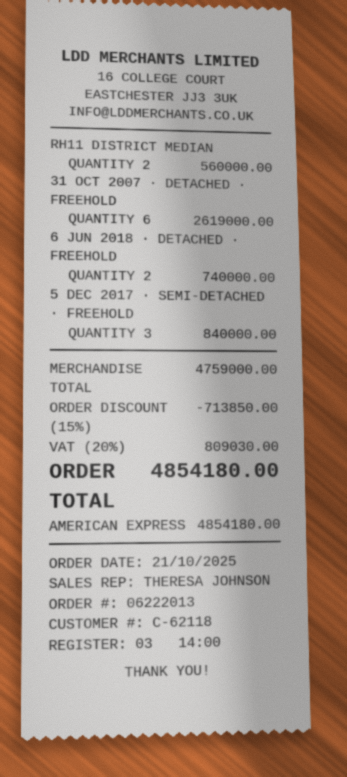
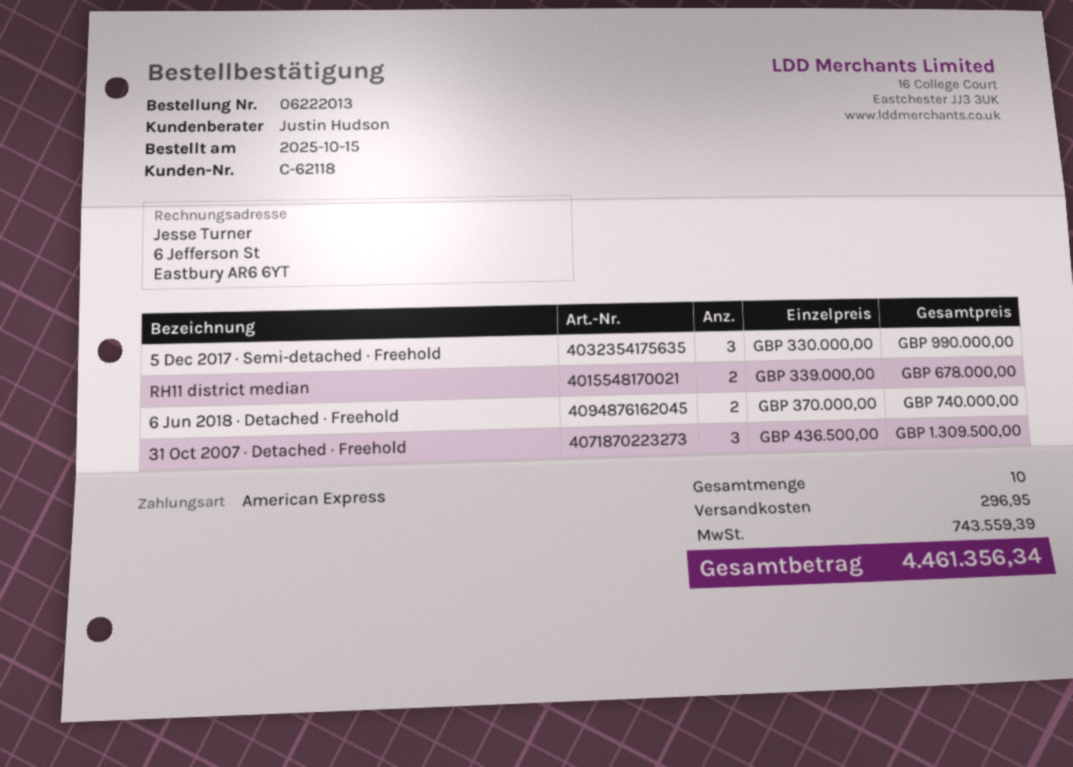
order date: 2025-10-21 -> 2025-10-15
sales rep: THERESA JOHNSON -> Justin Hudson
RH11 DISTRICT MEDIAN: 2 for 560000.00 -> 2 for 678000.00
31 OCT 2007 · DETACHED · FREEHOLD: 6 for 2619000.00 -> 3 for 1309500.00
5 DEC 2017 · SEMI-DETACHED · FREEHOLD: 3 for 840000.00 -> 3 for 990000.00
discount: 15% = 713850.00 -> none
shipping: none -> 296.95
tax: 809030.00 -> 743559.39
total: 4854180.00 -> 4461356.34

